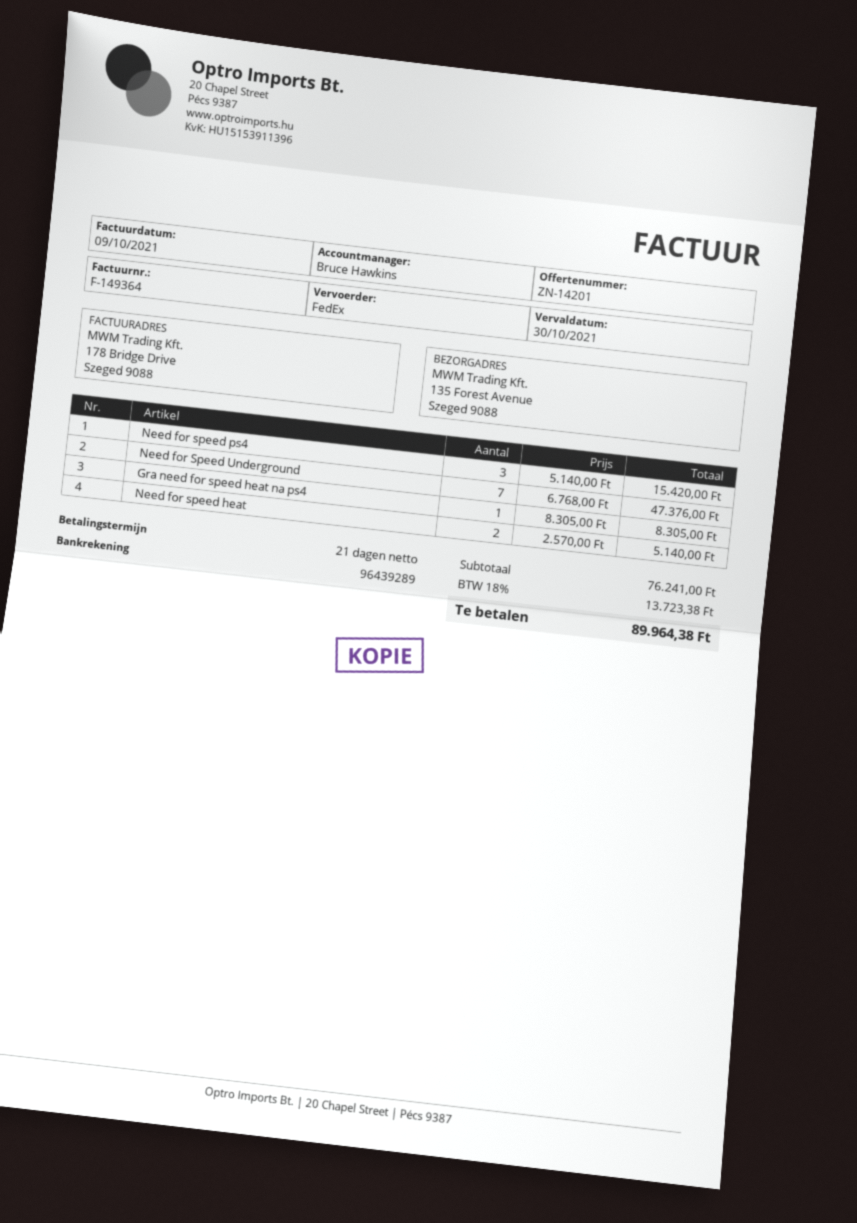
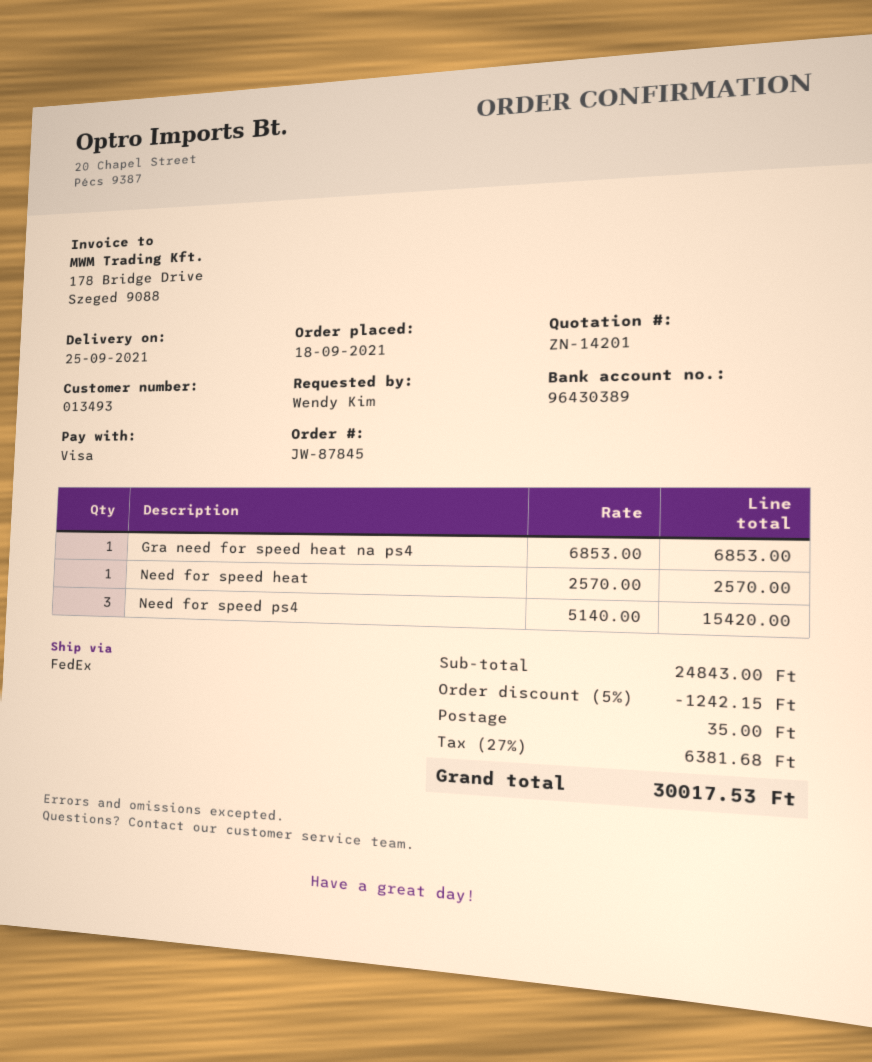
bank account: 96439289 -> 96430389
Need for Speed Underground: 7 x 6768.00 = 47376.00 -> none
Gra need for speed heat na ps4: 1 x 8305.00 = 8305.00 -> 1 x 6853.00 = 6853.00
Need for speed heat: 2 x 2570.00 = 5140.00 -> 1 x 2570.00 = 2570.00
subtotal: 76241.00 -> 24843.00
discount: none -> 5% = 1242.15
shipping: none -> 35.00
tax: 18% = 13723.38 -> 27% = 6381.68
total: 89964.38 -> 30017.53

